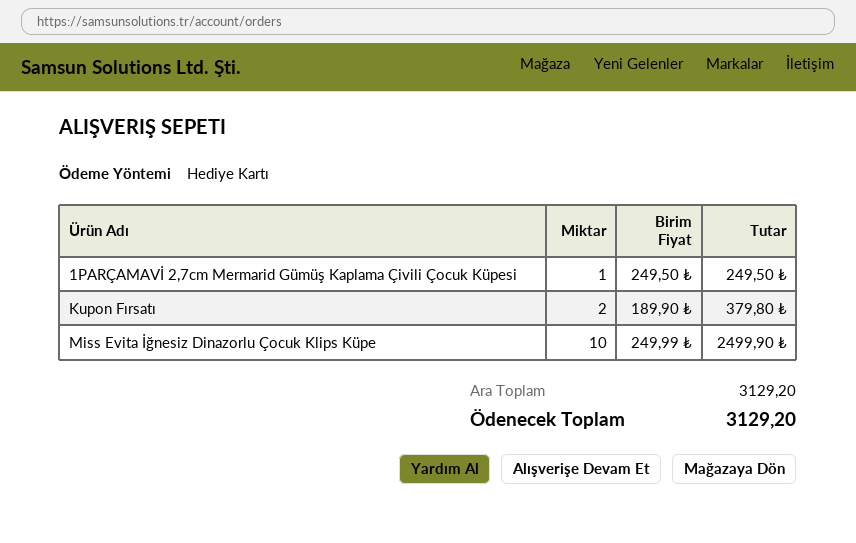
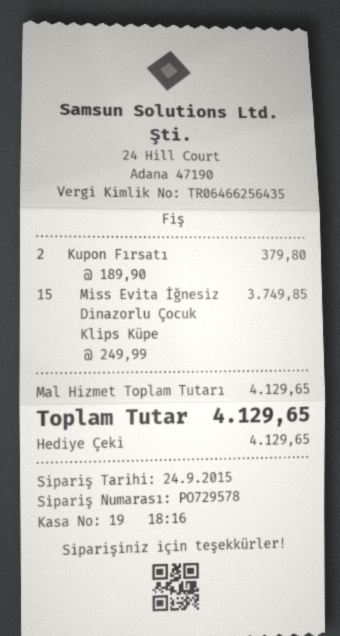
1PARÇAMAVİ 2,7cm Mermarid Gümüş Kaplama Çivili Çocuk Küpesi: 1 x 249.50 = 249.50 -> none
Miss Evita İğnesiz Dinazorlu Çocuk Klips Küpe: 10 x 249.99 = 2499.90 -> 15 x 249.99 = 3749.85
subtotal: 3129.20 -> 4129.65
total: 3129.20 -> 4129.65

